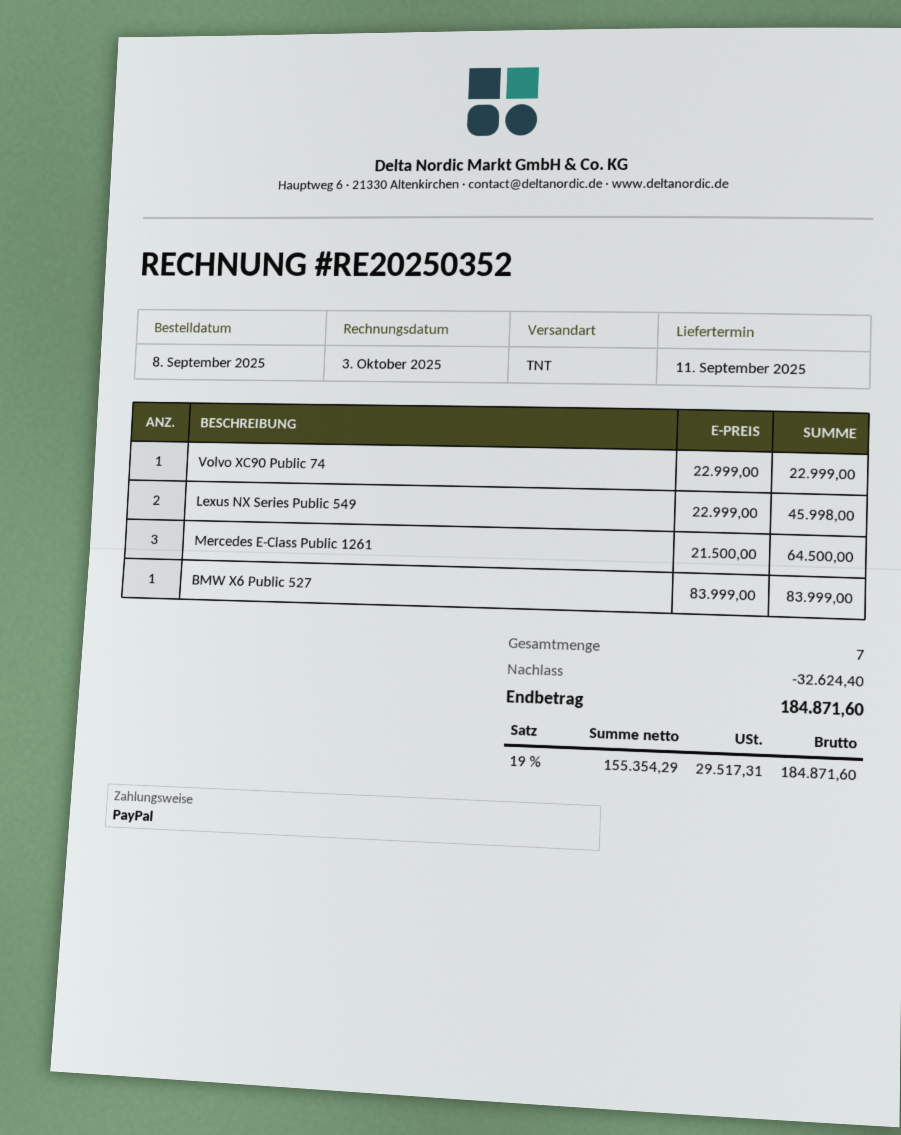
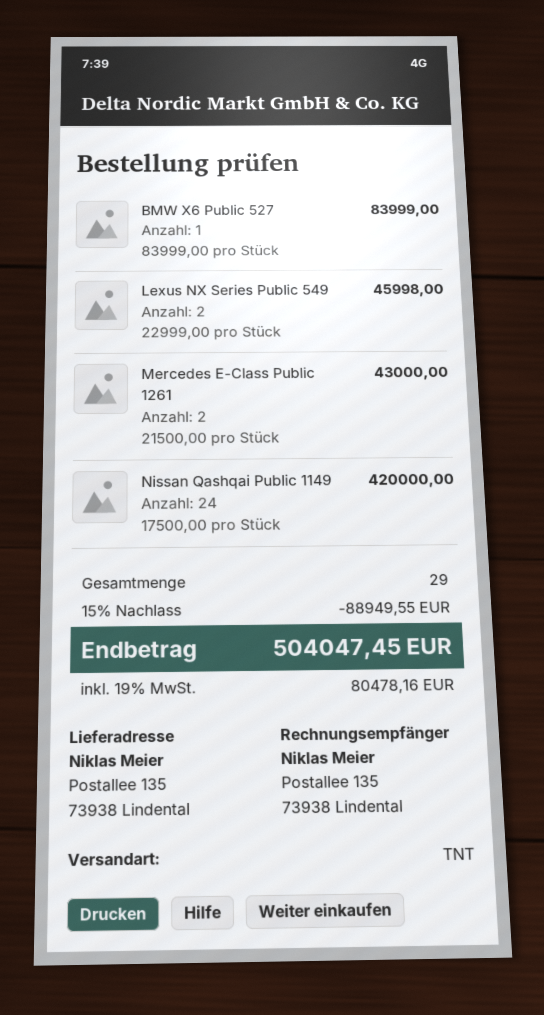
Volvo XC90 Public 74: 1 x 22999.00 = 22999.00 -> none
Mercedes E-Class Public 1261: 3 x 21500.00 = 64500.00 -> 2 x 21500.00 = 43000.00
Nissan Qashqai Public 1149: none -> 24 x 17500.00 = 420000.00
total quantity: 7 -> 29
discount: 32624.40 -> 88949.55
tax: 19% = 29517.31 -> 19% = 80478.16
total: 184871.60 -> 504047.45

